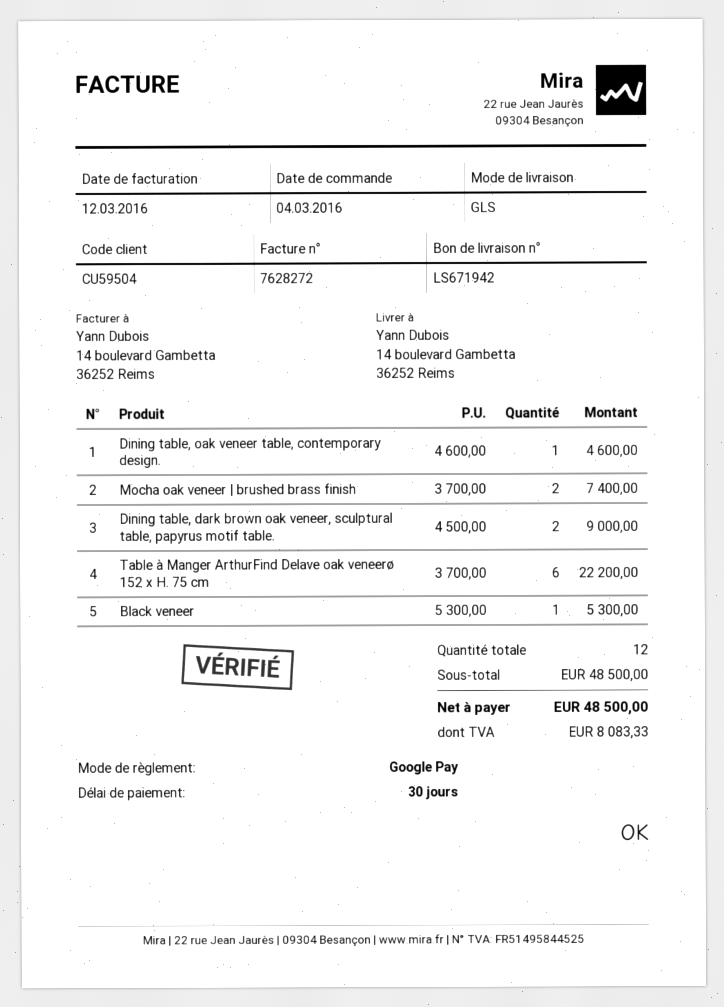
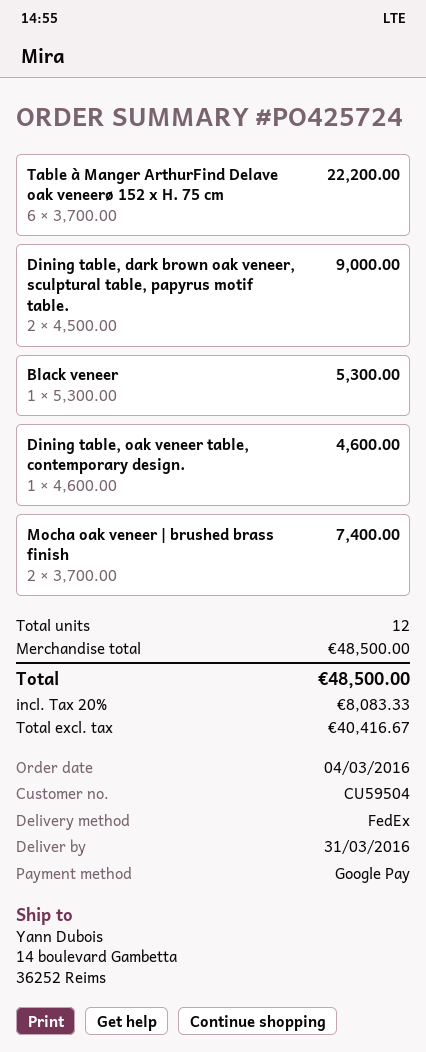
shipping method: GLS -> FedEx

